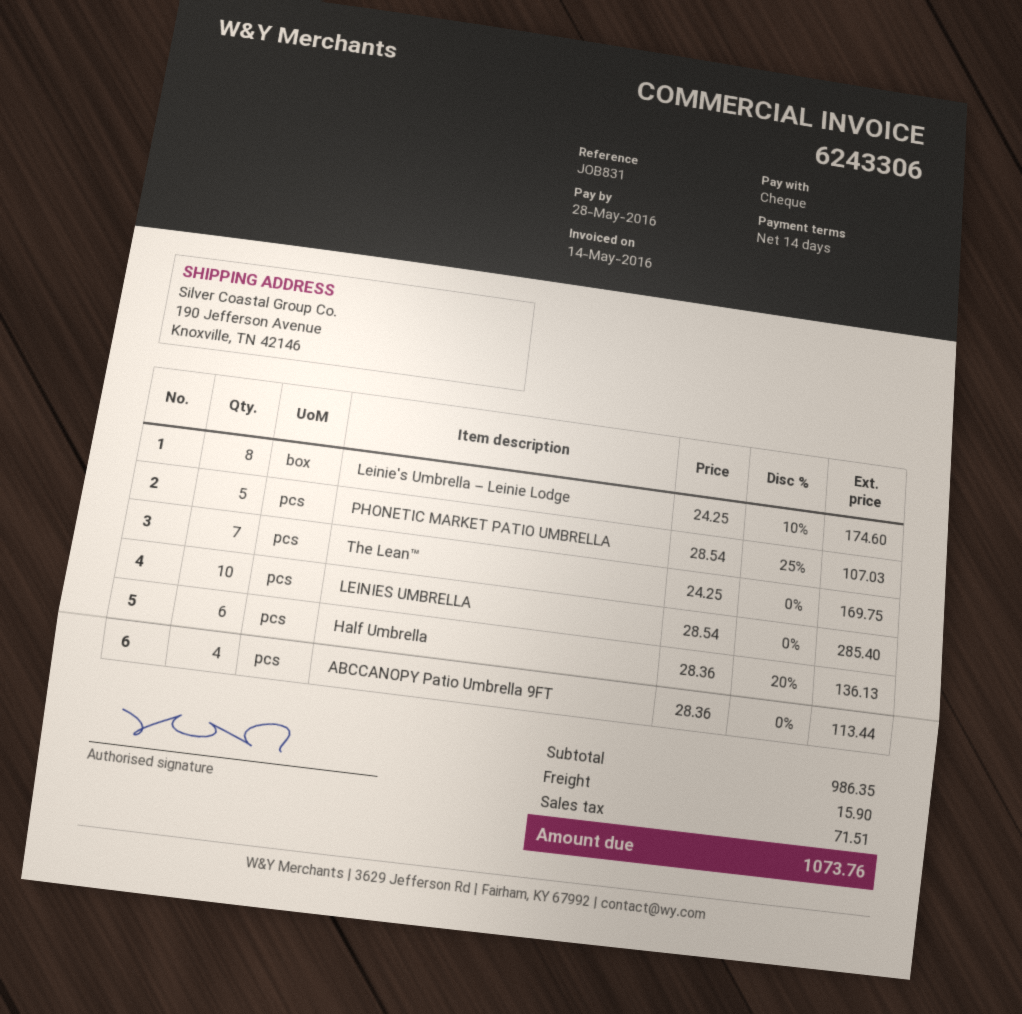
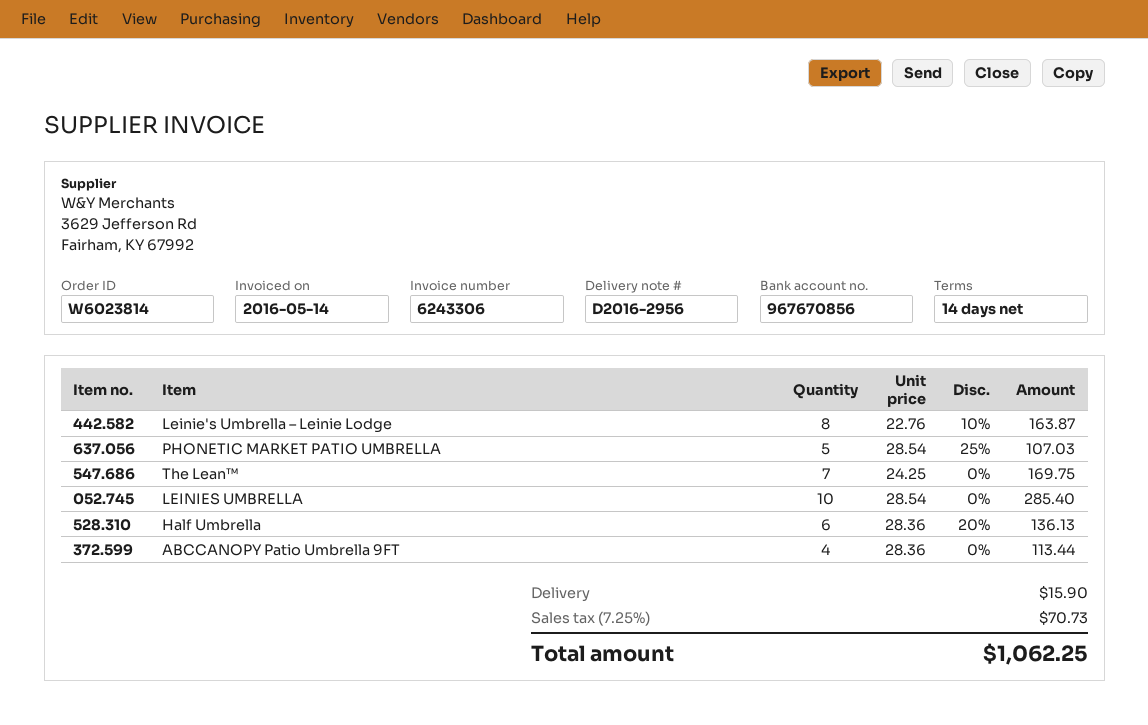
Leinie's Umbrella – Leinie Lodge: 8 x 24.25 - 10% = 174.60 -> 8 x 22.76 - 10% = 163.87
tax: 71.51 -> 70.73
total: 1073.76 -> 1062.25

